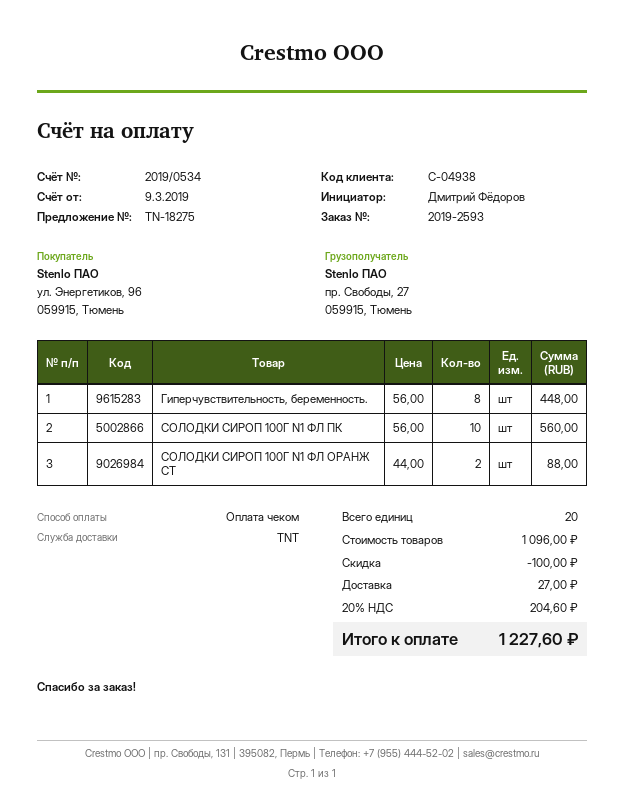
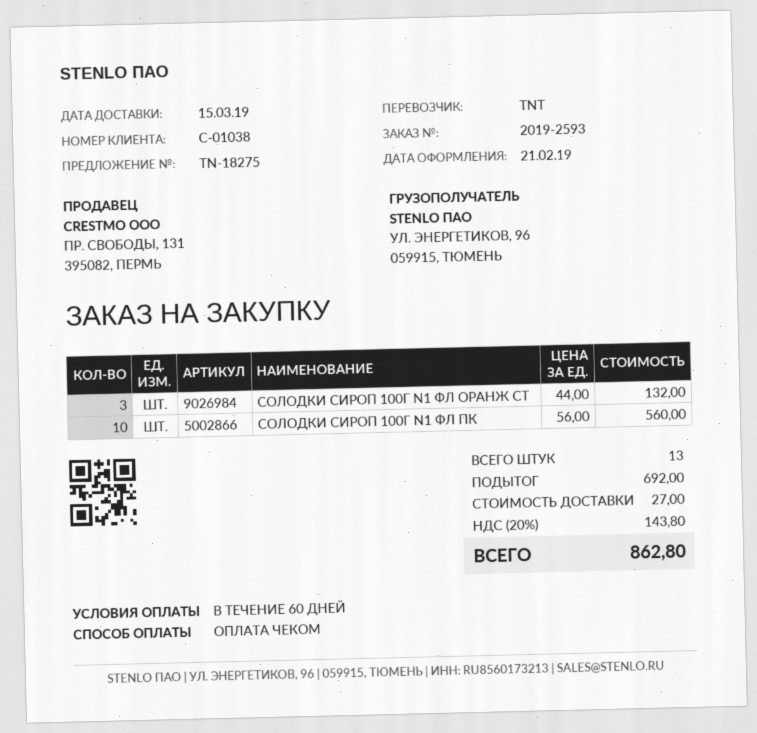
customer number: C-04938 -> C-01038
ship to: пр. Свободы, 27, 059915, Тюмень -> УЛ. ЭНЕРГЕТИКОВ, 96, 059915, ТЮМЕНЬ
Гиперчувствительность, беременность.: 8 x 56.00 = 448.00 -> none
СОЛОДКИ СИРОП 100Г N1 ФЛ ОРАНЖ СТ: 2 x 44.00 = 88.00 -> 3 x 44.00 = 132.00
total quantity: 20 -> 13
subtotal: 1096.00 -> 692.00
discount: 100.00 -> none
tax: 20% = 204.60 -> 20% = 143.80
total: 1227.60 -> 862.80

